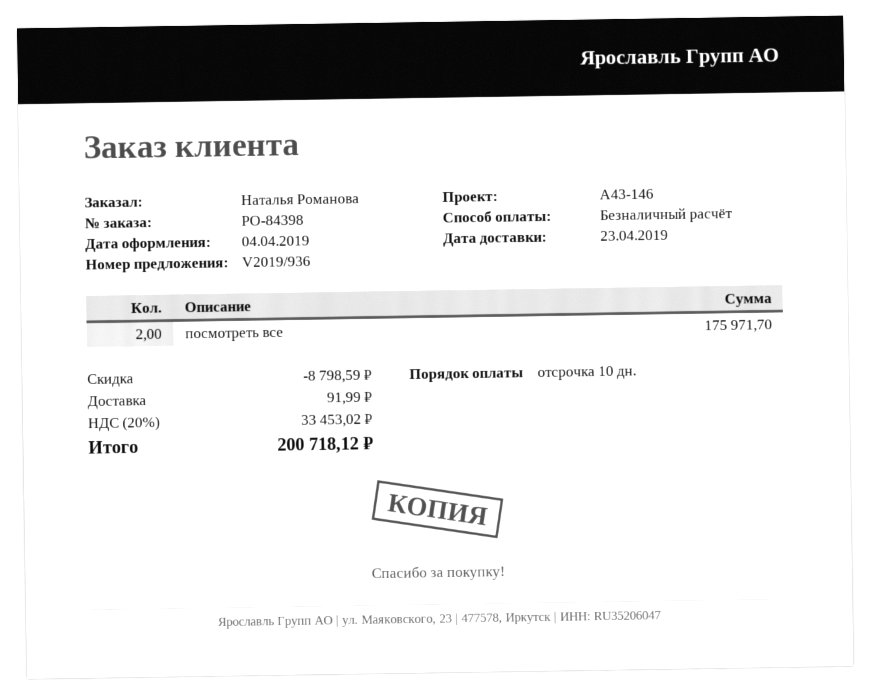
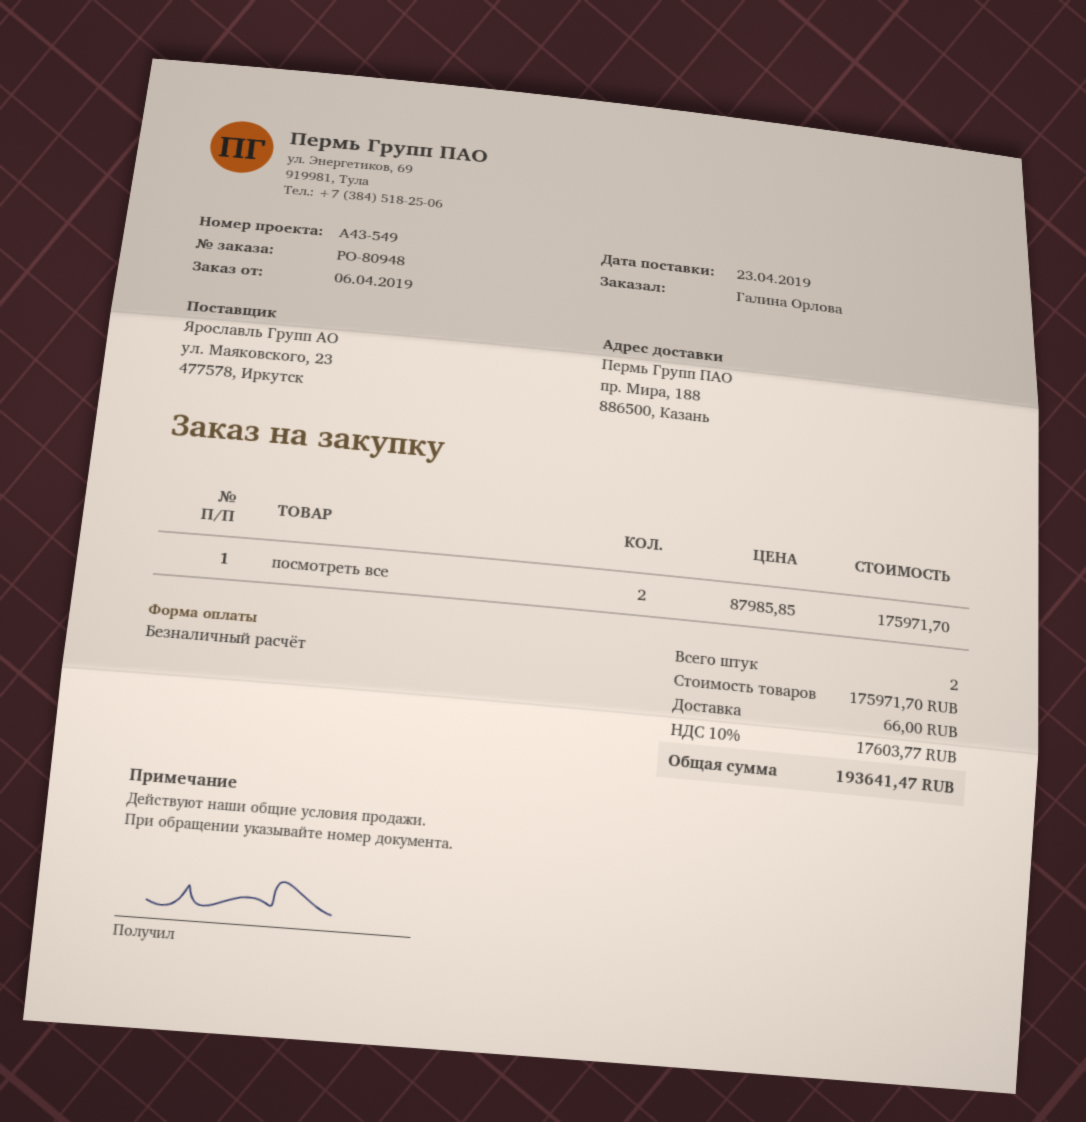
order number: PO-84398 -> PO-80948
order date: 2019-04-04 -> 2019-04-06
reference: A43-146 -> A43-549
ordered by: Наталья Романова -> Галина Орлова
discount: 8798.59 -> none
shipping: 91.99 -> 66.00
tax: 20% = 33453.02 -> 10% = 17603.77
total: 200718.12 -> 193641.47

